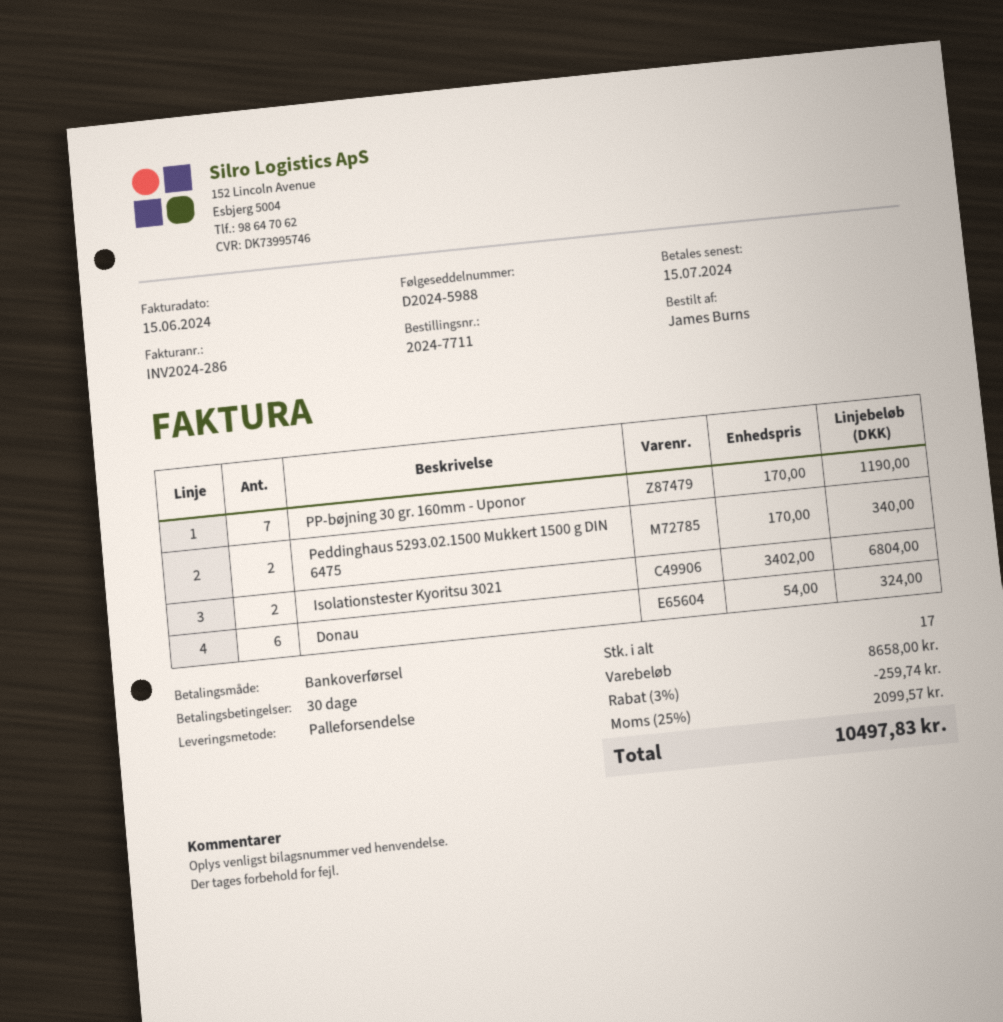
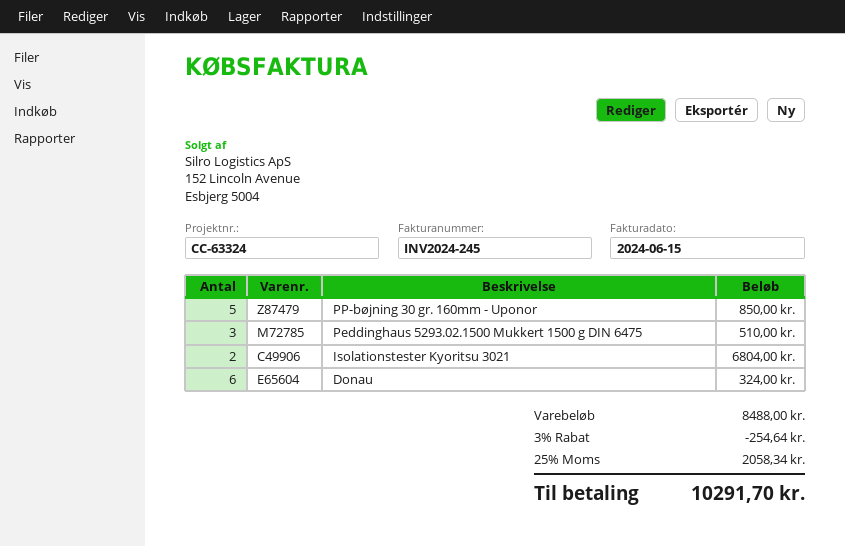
invoice number: INV2024-286 -> INV2024-245
PP-bøjning 30 gr. 160mm - Uponor: 7 for 1190.00 -> 5 for 850.00
Peddinghaus 5293.02.1500 Mukkert 1500 g DIN 6475: 2 for 340.00 -> 3 for 510.00
subtotal: 8658.00 -> 8488.00
discount: 3% = 259.74 -> 3% = 254.64
tax: 25% = 2099.57 -> 25% = 2058.34
total: 10497.83 -> 10291.70

